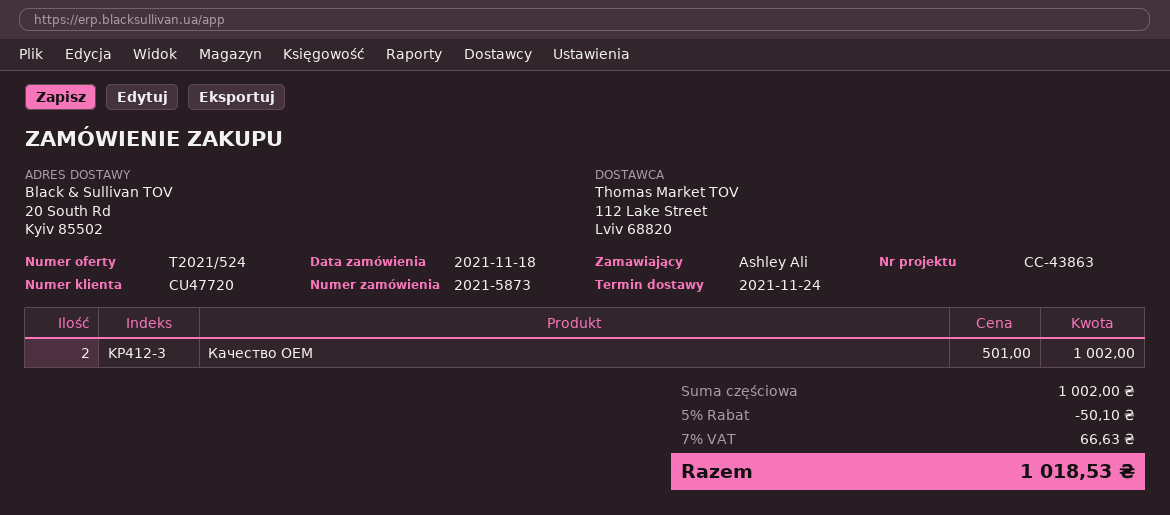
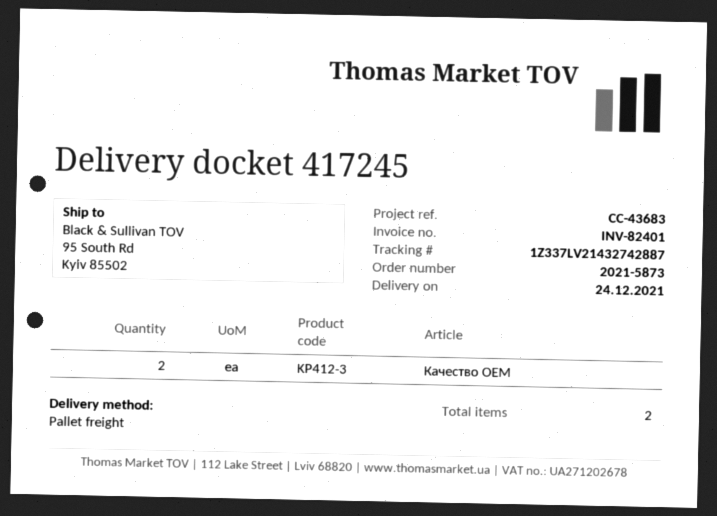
delivery date: 2021-11-24 -> 2021-12-24
reference: CC-43863 -> CC-43683
ship to: 20 South Rd, Kyiv 85502 -> 95 South Rd, Kyiv 85502

